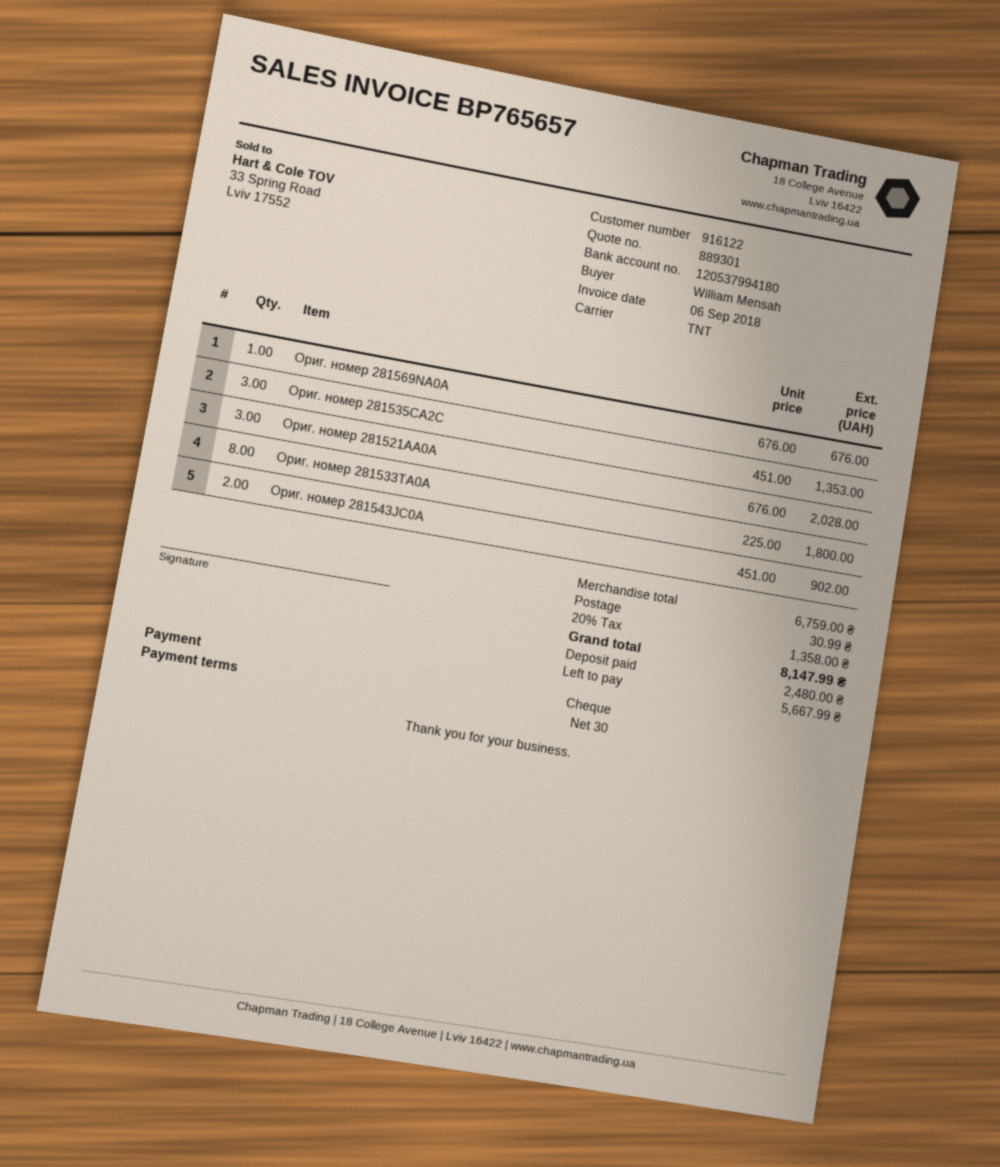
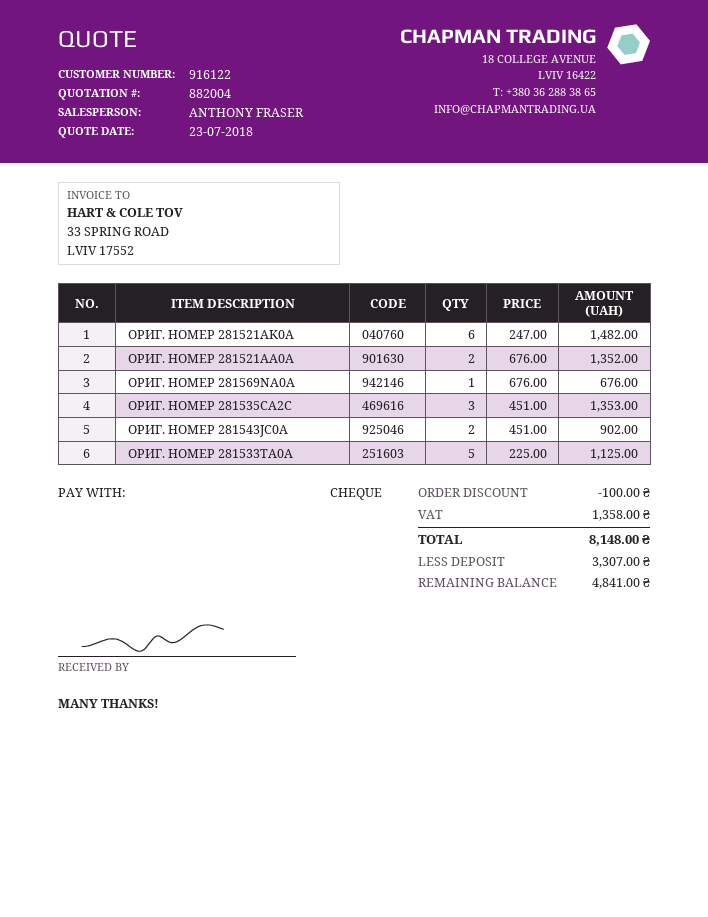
quote number: 889301 -> 882004
Ориг. номер 281521AA0A: 3 x 676.00 = 2028.00 -> 2 x 676.00 = 1352.00
Ориг. номер 281533TA0A: 8 x 225.00 = 1800.00 -> 5 x 225.00 = 1125.00
ОРИГ. НОМЕР 281521AK0A: none -> 6 x 247.00 = 1482.00
discount: none -> 100.00
shipping: 30.99 -> none
total: 8147.99 -> 8148.00
deposit: 2480.00 -> 3307.00
balance: 5667.99 -> 4841.00

